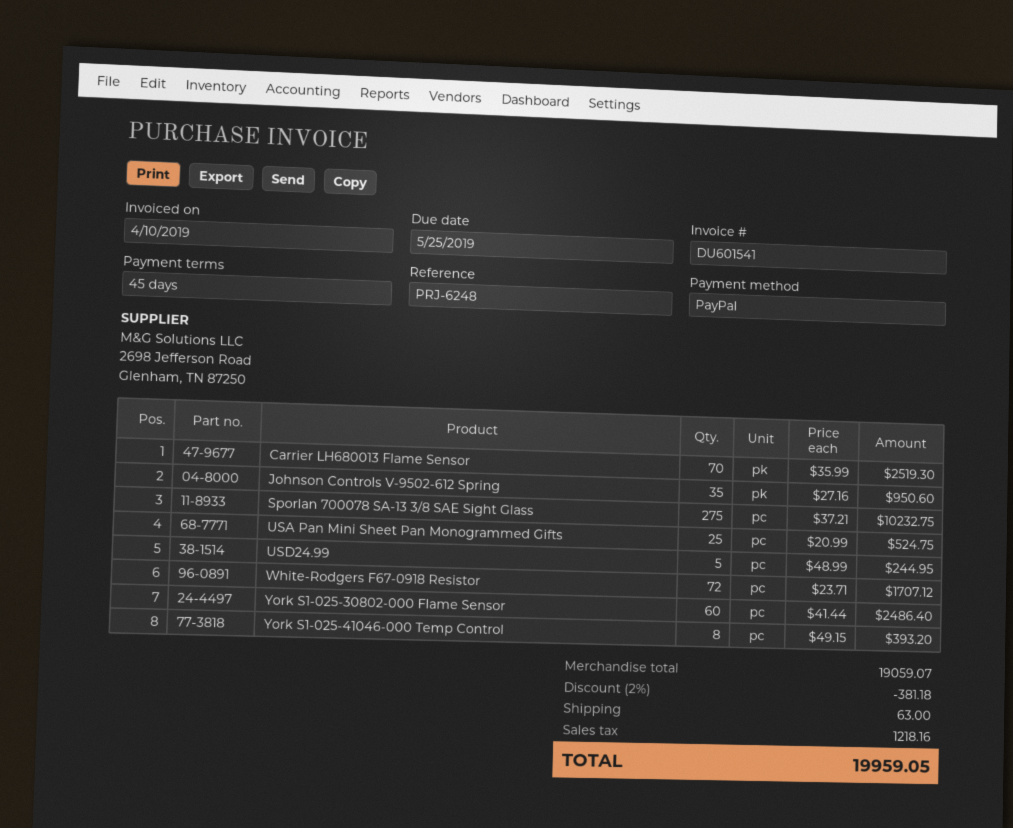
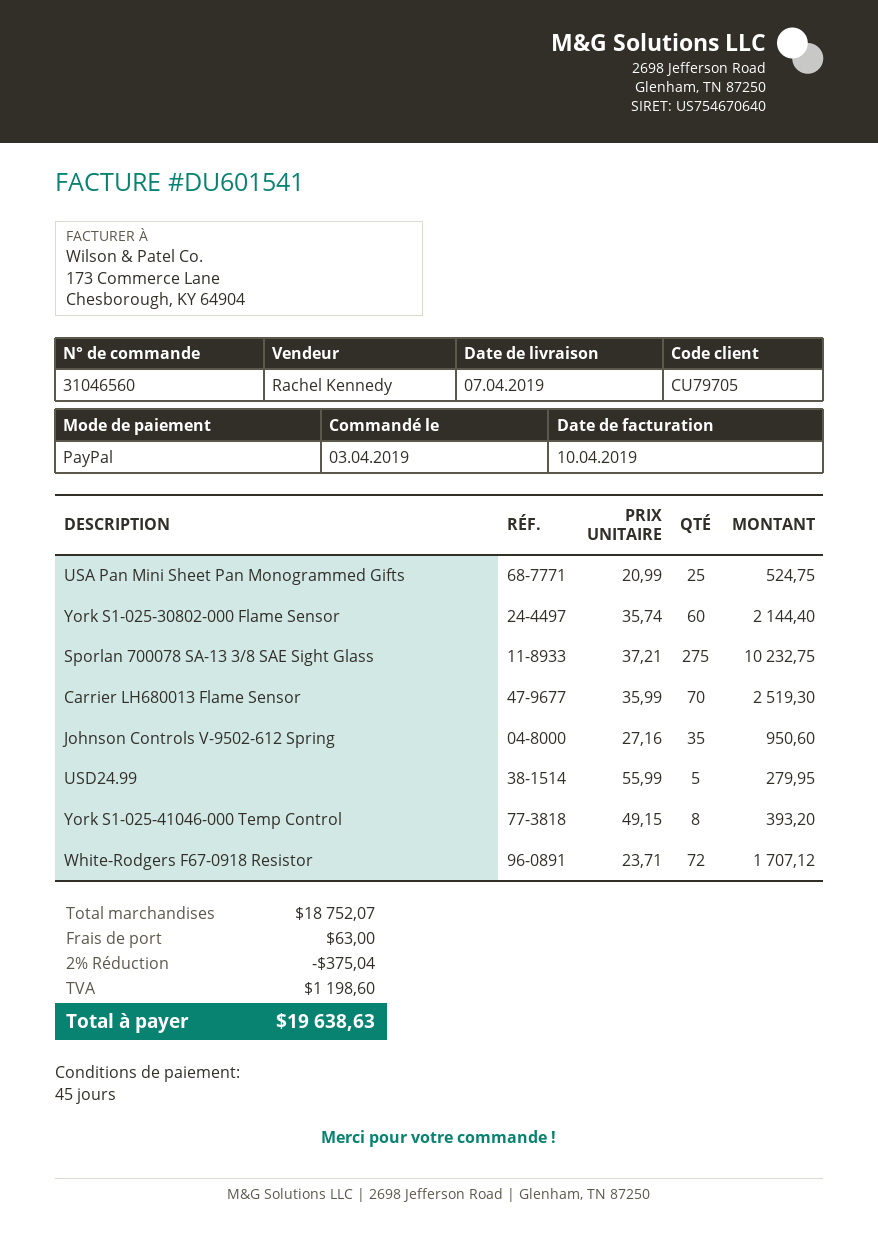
USD24.99: 5 x 48.99 = 244.95 -> 5 x 55.99 = 279.95
York S1-025-30802-000 Flame Sensor: 60 x 41.44 = 2486.40 -> 60 x 35.74 = 2144.40
subtotal: 19059.07 -> 18752.07
discount: 2% = 381.18 -> 2% = 375.04
tax: 1218.16 -> 1198.60
total: 19959.05 -> 19638.63

